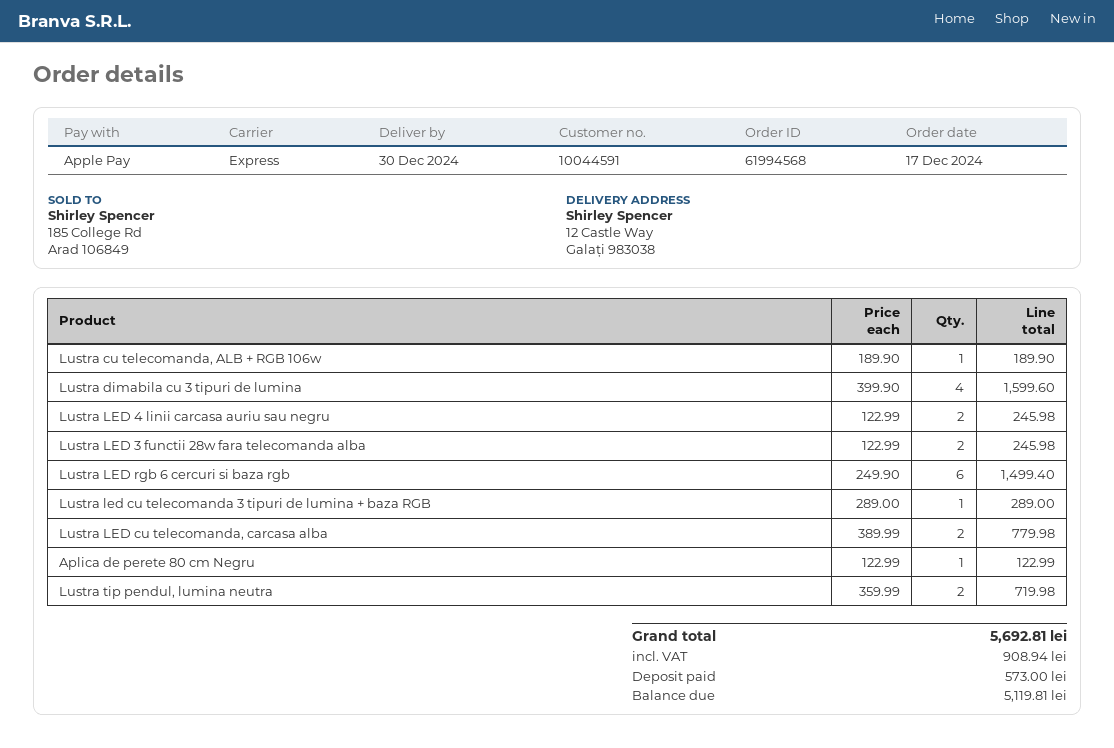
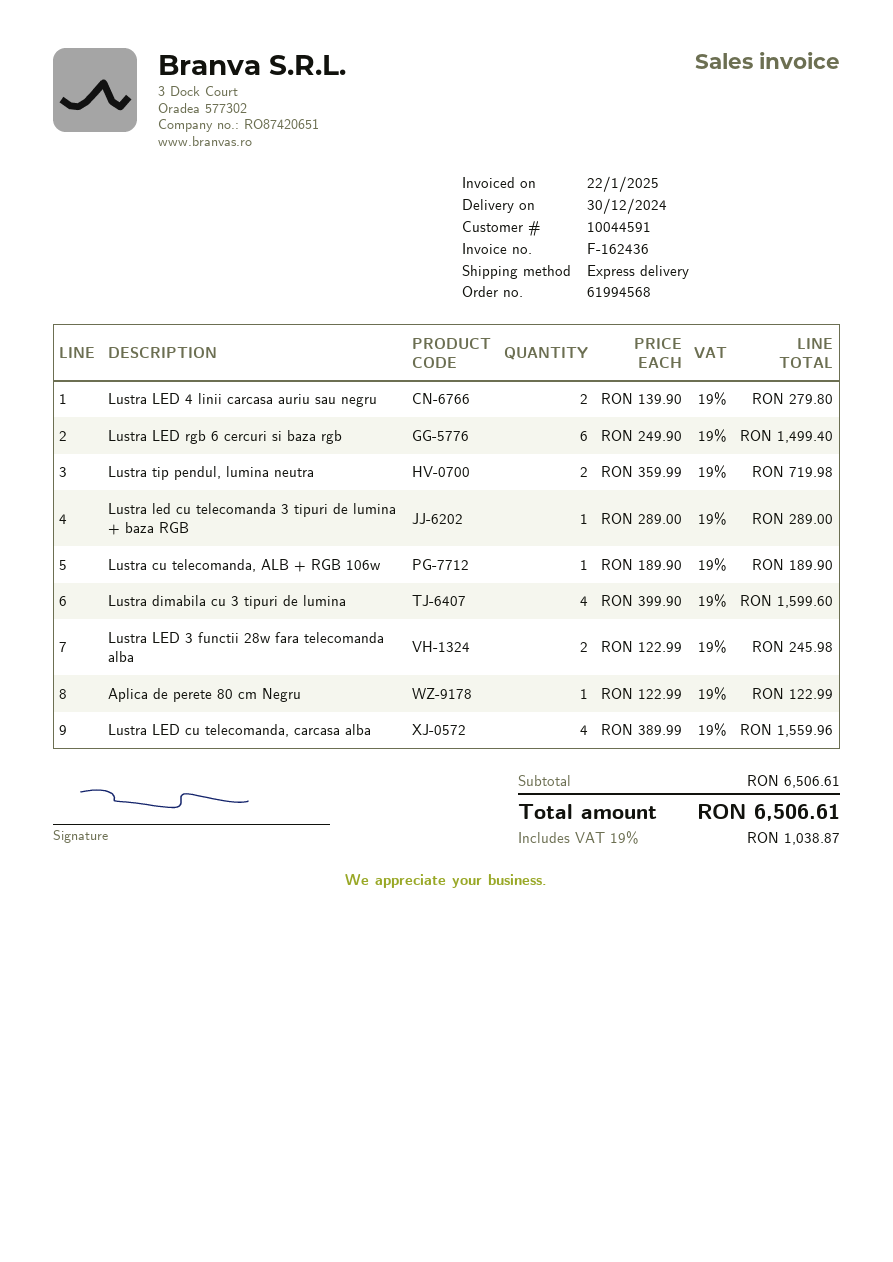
Lustra LED 4 linii carcasa auriu sau negru: 2 x 122.99 = 245.98 -> 2 x 139.90 = 279.80
Lustra LED cu telecomanda, carcasa alba: 2 x 389.99 = 779.98 -> 4 x 389.99 = 1559.96
tax: 908.94 -> 1038.87
total: 5692.81 -> 6506.61

